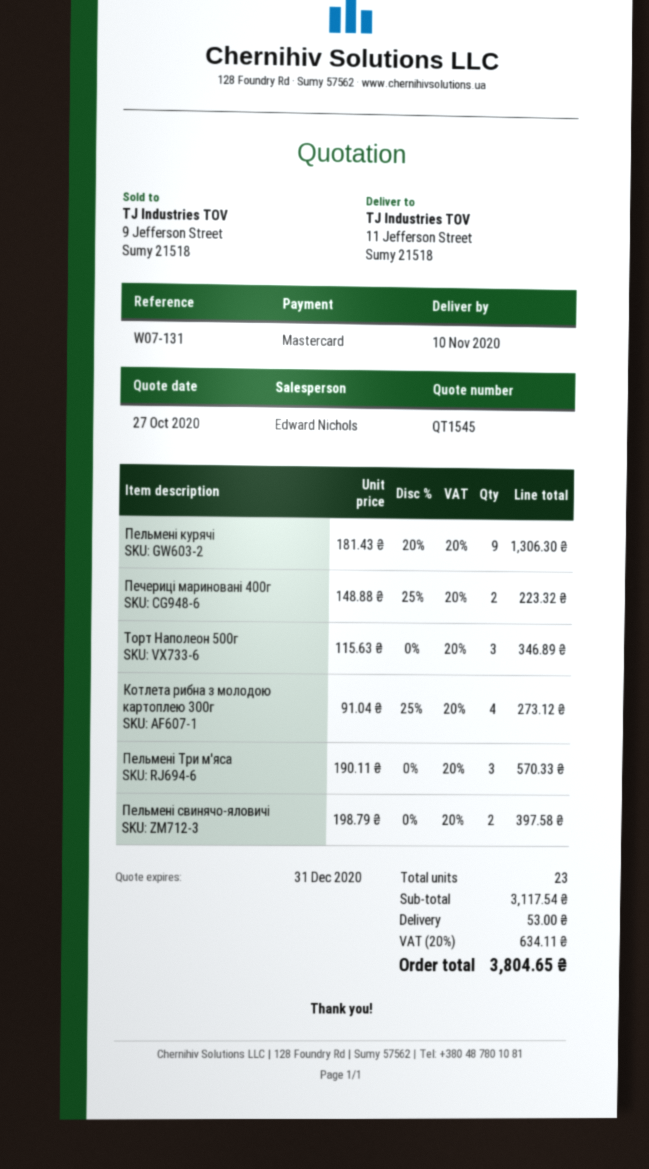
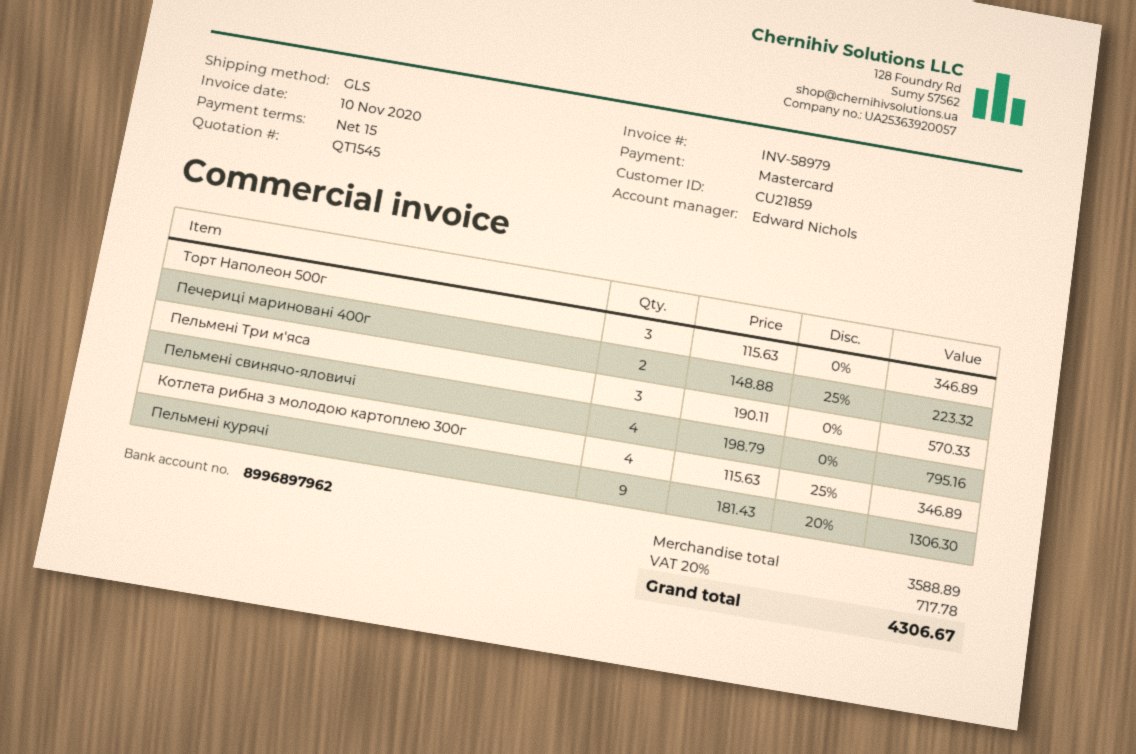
Котлета рибна з молодою картоплею 300г: 4 x 91.04 - 25% = 273.12 -> 4 x 115.63 - 25% = 346.89
Пельмені свинячо-яловичі: 2 x 198.79 = 397.58 -> 4 x 198.79 = 795.16
subtotal: 3117.54 -> 3588.89
shipping: 53.00 -> none
tax: 20% = 634.11 -> 20% = 717.78
total: 3804.65 -> 4306.67

